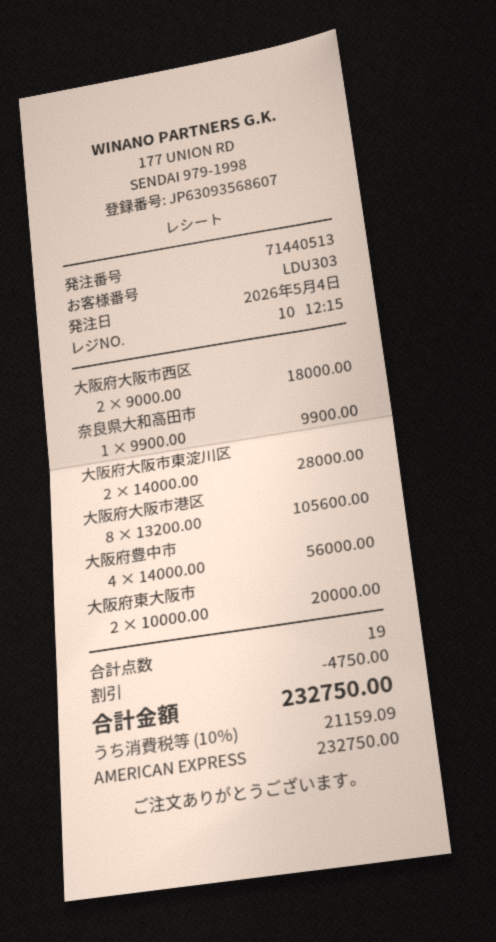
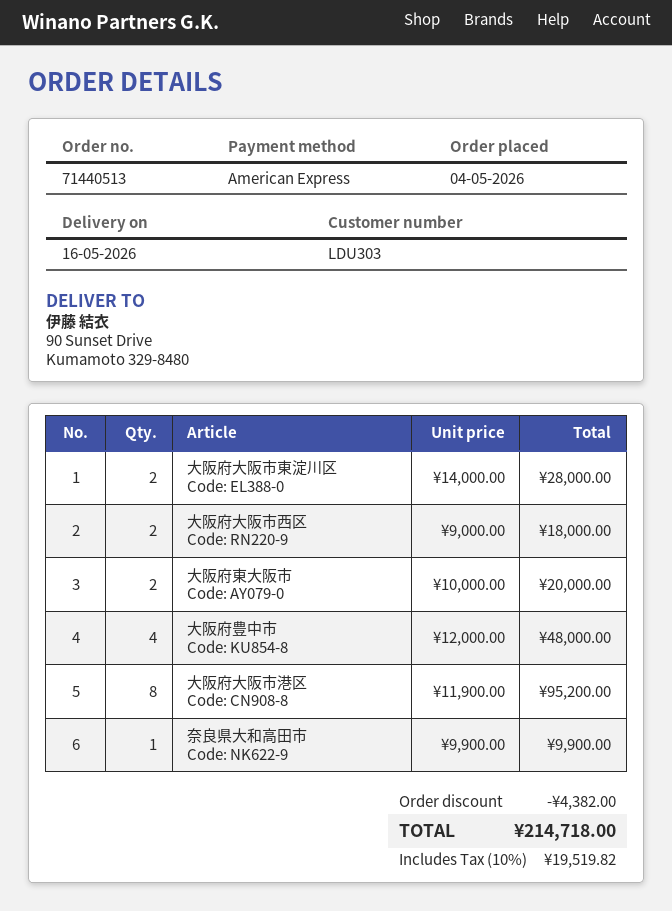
大阪府大阪市港区: 8 x 13200.00 = 105600.00 -> 8 x 11900.00 = 95200.00
大阪府豊中市: 4 x 14000.00 = 56000.00 -> 4 x 12000.00 = 48000.00
discount: 4750.00 -> 4382.00
tax: 10% = 21159.09 -> 10% = 19519.82
total: 232750.00 -> 214718.00

